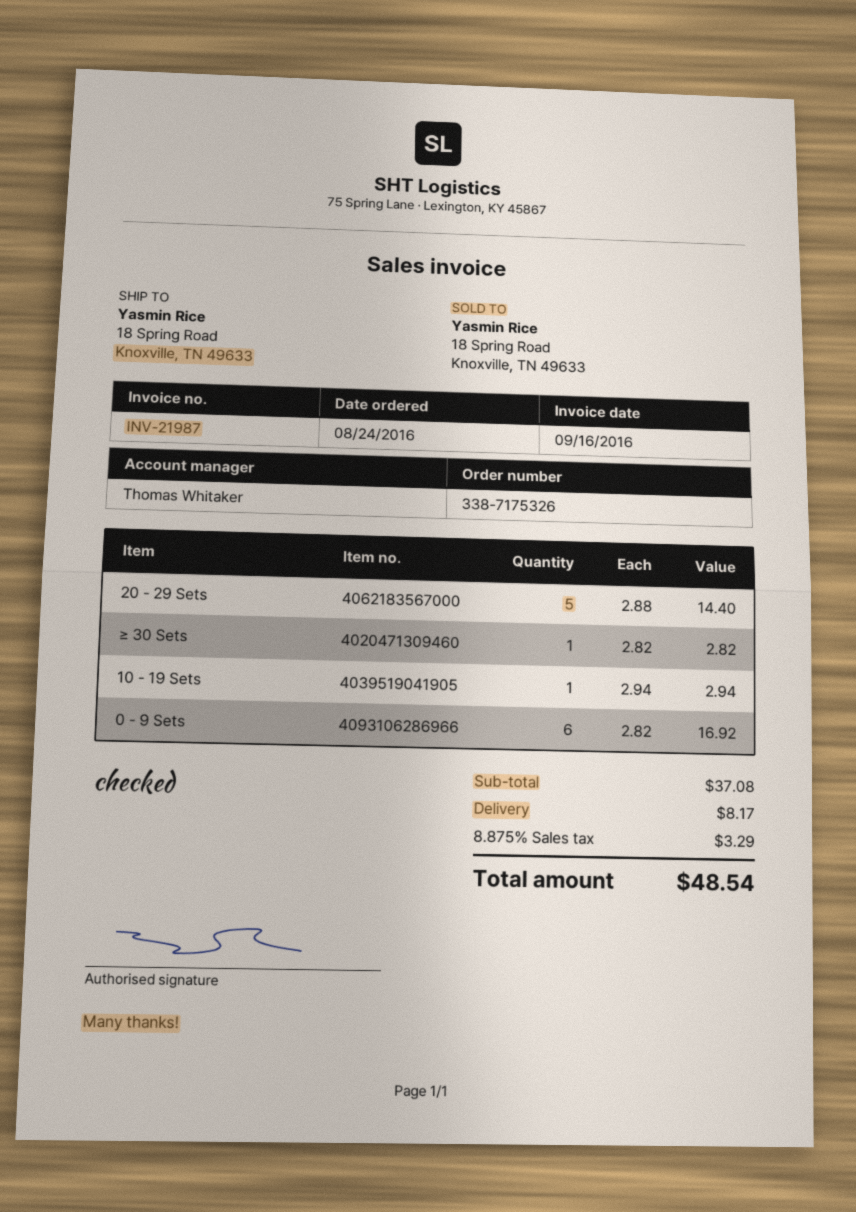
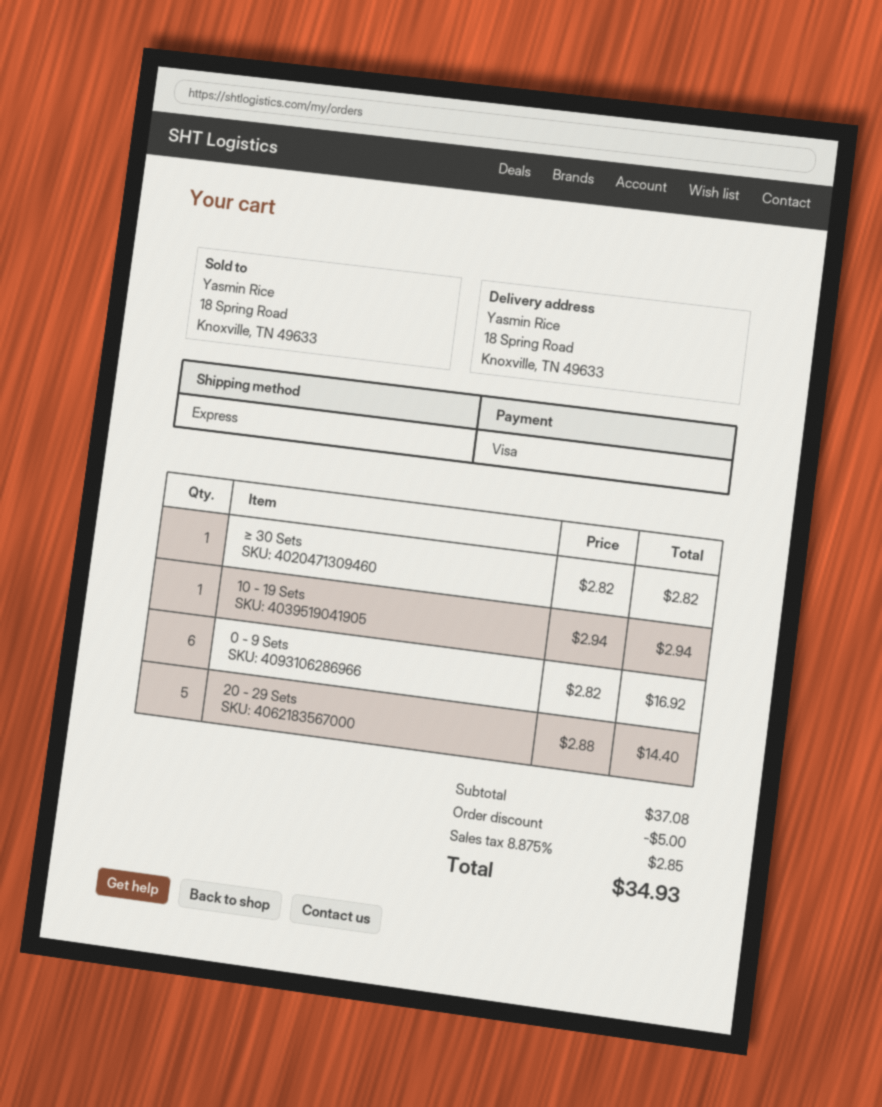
discount: none -> 5.00
shipping: 8.17 -> none
tax: 8.875% = 3.29 -> 8.875% = 2.85
total: 48.54 -> 34.93

